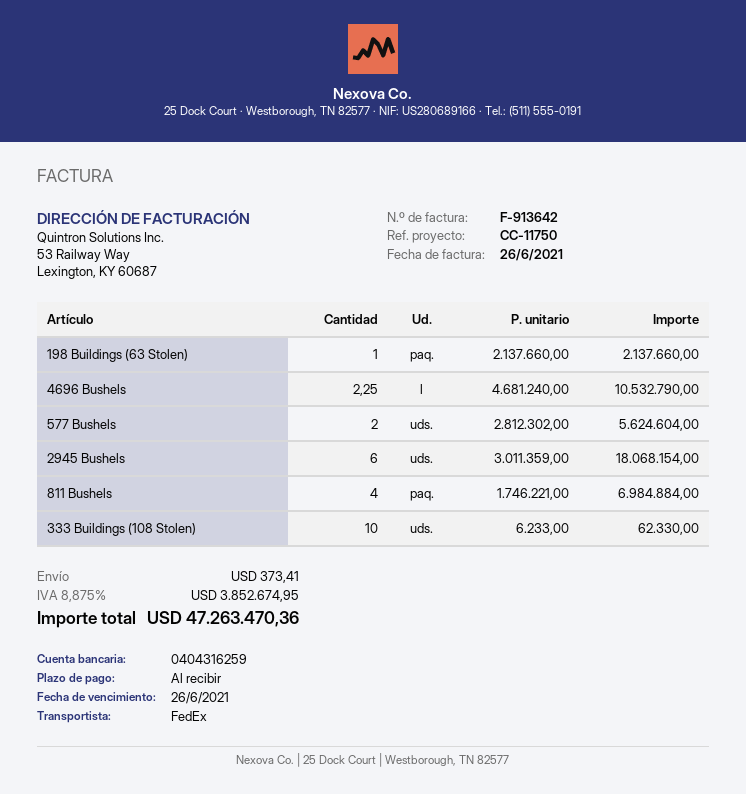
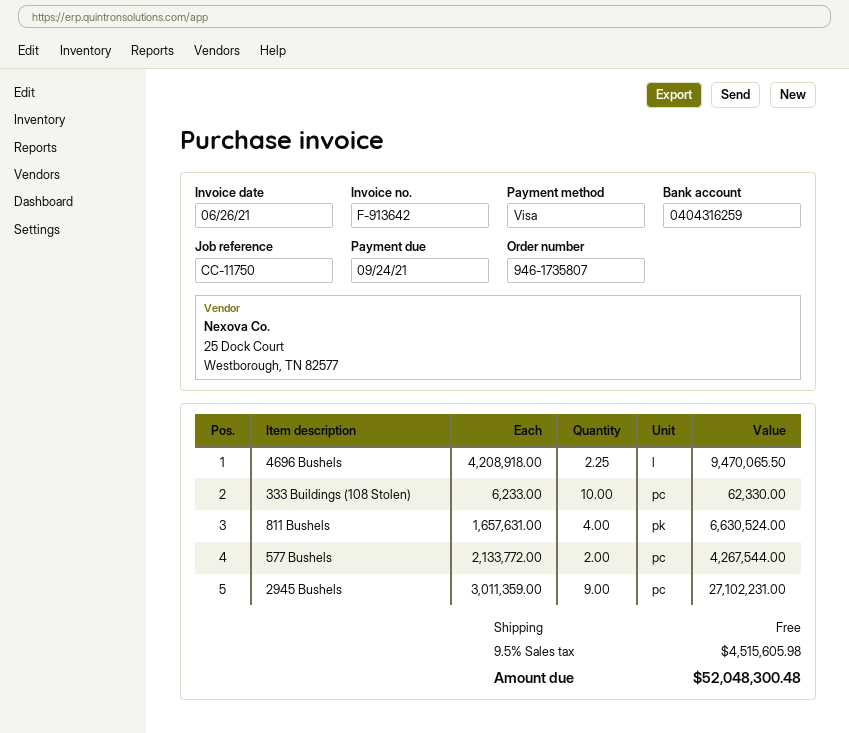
due date: 2021-06-26 -> 2021-09-24
198 Buildings (63 Stolen): 1 x 2137660.00 = 2137660.00 -> none
4696 Bushels: 2.25 x 4681240.00 = 10532790.00 -> 2.25 x 4208918.00 = 9470065.50
577 Bushels: 2 x 2812302.00 = 5624604.00 -> 2 x 2133772.00 = 4267544.00
2945 Bushels: 6 x 3011359.00 = 18068154.00 -> 9 x 3011359.00 = 27102231.00
811 Bushels: 4 x 1746221.00 = 6984884.00 -> 4 x 1657631.00 = 6630524.00
shipping: 373.41 -> 0.00
tax: 8.875% = 3852674.95 -> 9.5% = 4515605.98
total: 47263470.36 -> 52048300.48

